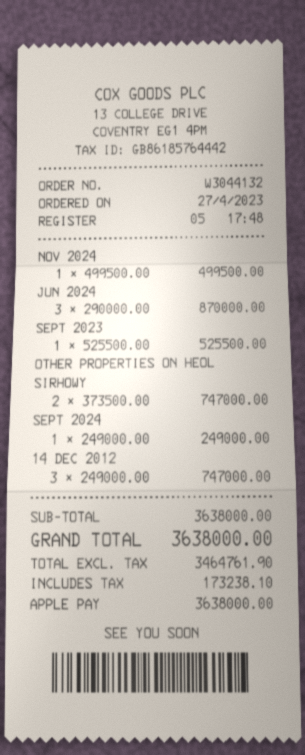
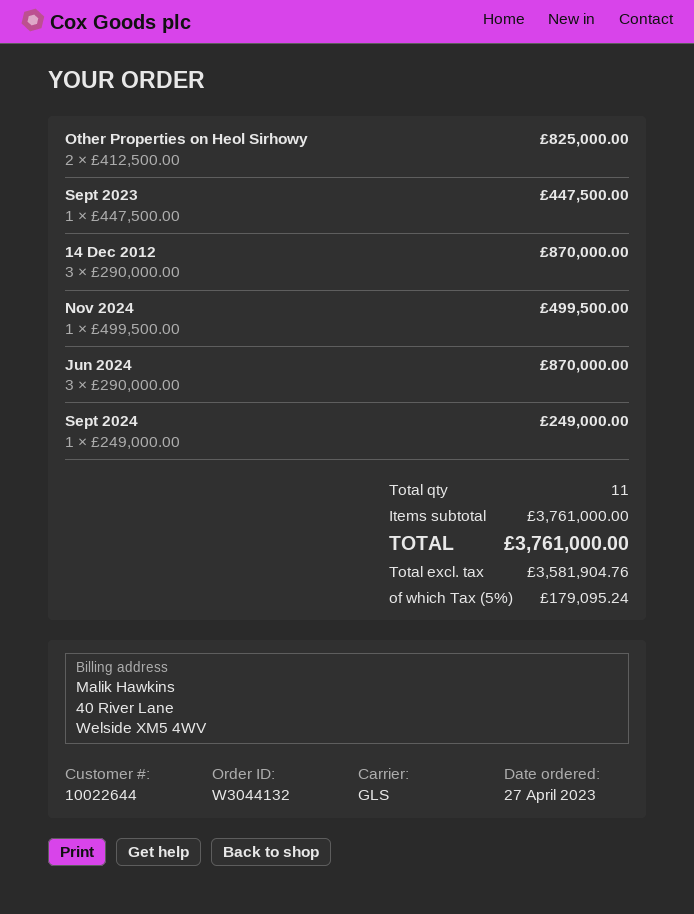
SEPT 2023: 1 x 525500.00 = 525500.00 -> 1 x 447500.00 = 447500.00
OTHER PROPERTIES ON HEOL SIRHOWY: 2 x 373500.00 = 747000.00 -> 2 x 412500.00 = 825000.00
14 DEC 2012: 3 x 249000.00 = 747000.00 -> 3 x 290000.00 = 870000.00
subtotal: 3638000.00 -> 3761000.00
net: 3464761.90 -> 3581904.76
tax: 173238.10 -> 179095.24
total: 3638000.00 -> 3761000.00

